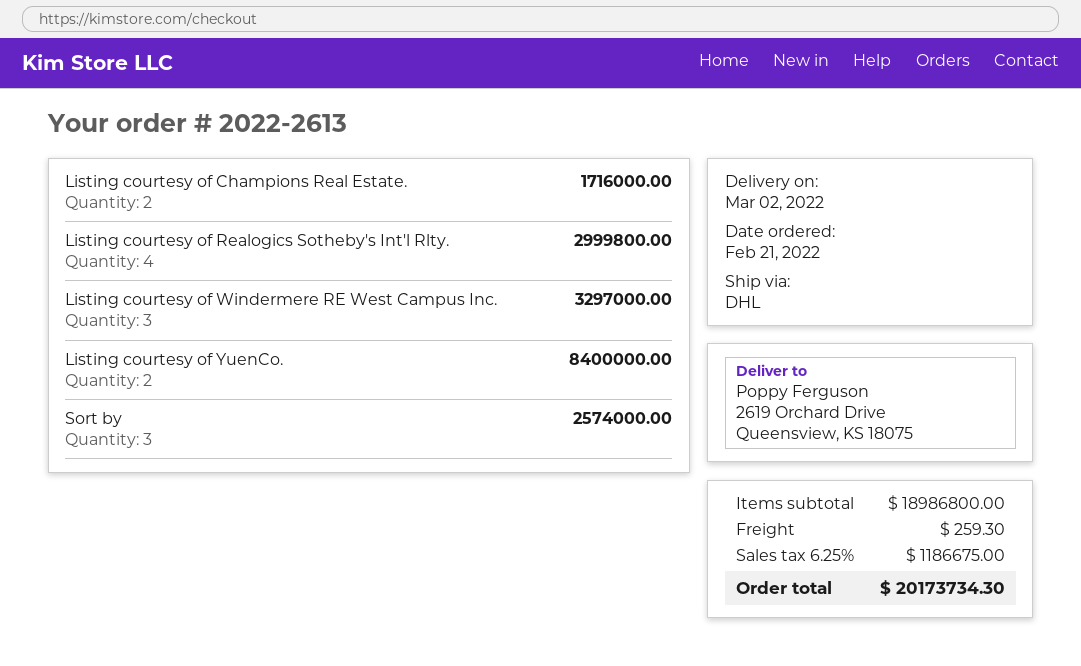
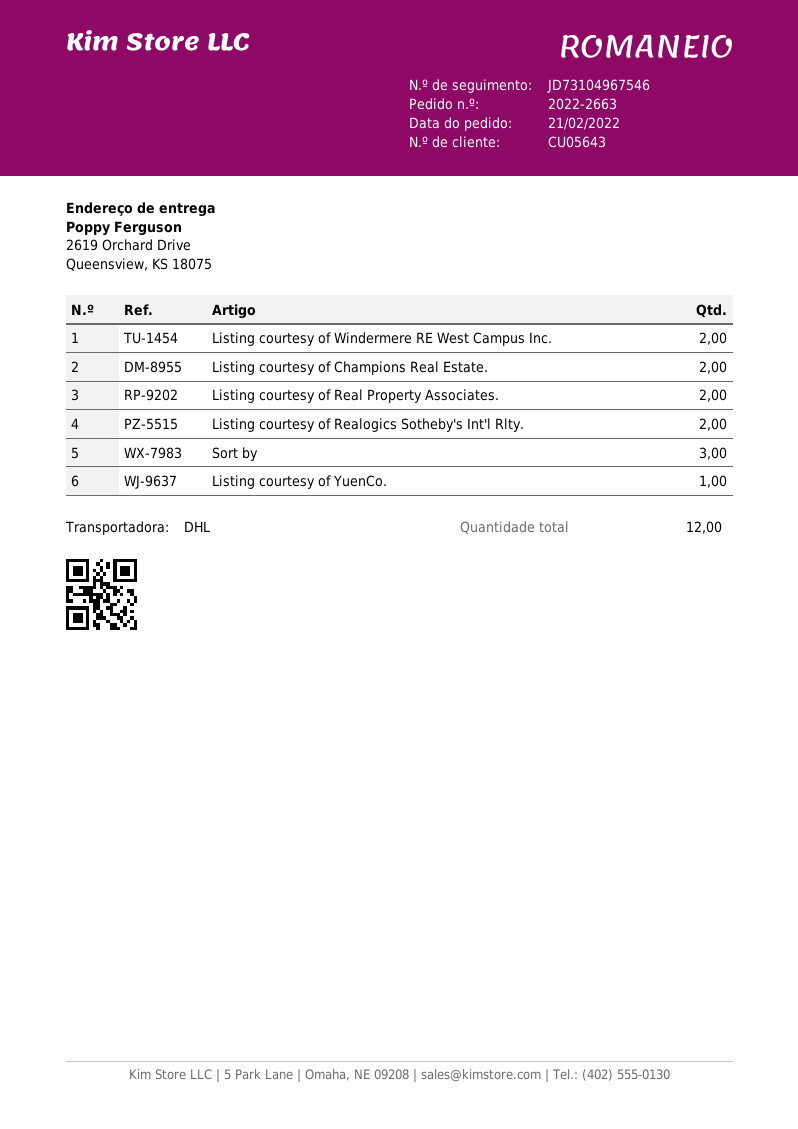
order number: 2022-2613 -> 2022-2663
Listing courtesy of Realogics Sotheby's Int'l Rlty.: 4 -> 2
Listing courtesy of Windermere RE West Campus Inc.: 3 -> 2
Listing courtesy of YuenCo.: 2 -> 1
Listing courtesy of Real Property Associates.: none -> 2

